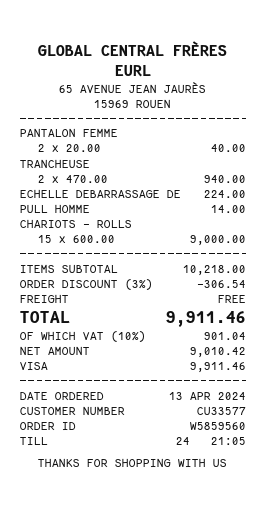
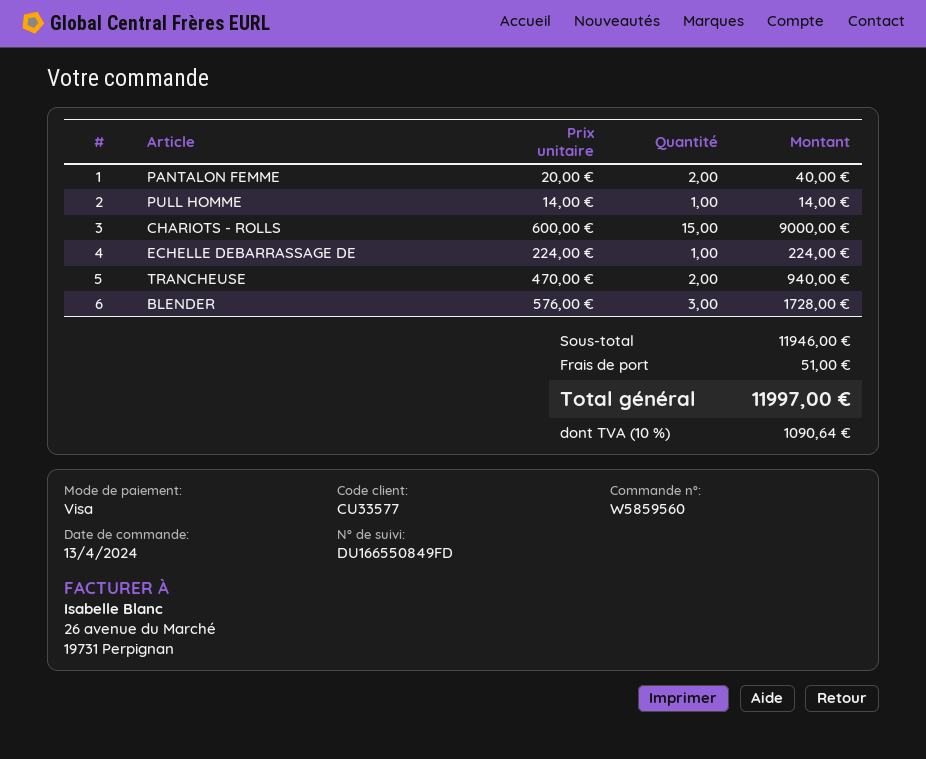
BLENDER: none -> 3 x 576.00 = 1728.00
subtotal: 10218.00 -> 11946.00
discount: 3% = 306.54 -> none
shipping: 0.00 -> 51.00
tax: 10% = 901.04 -> 10% = 1090.64
total: 9911.46 -> 11997.00

